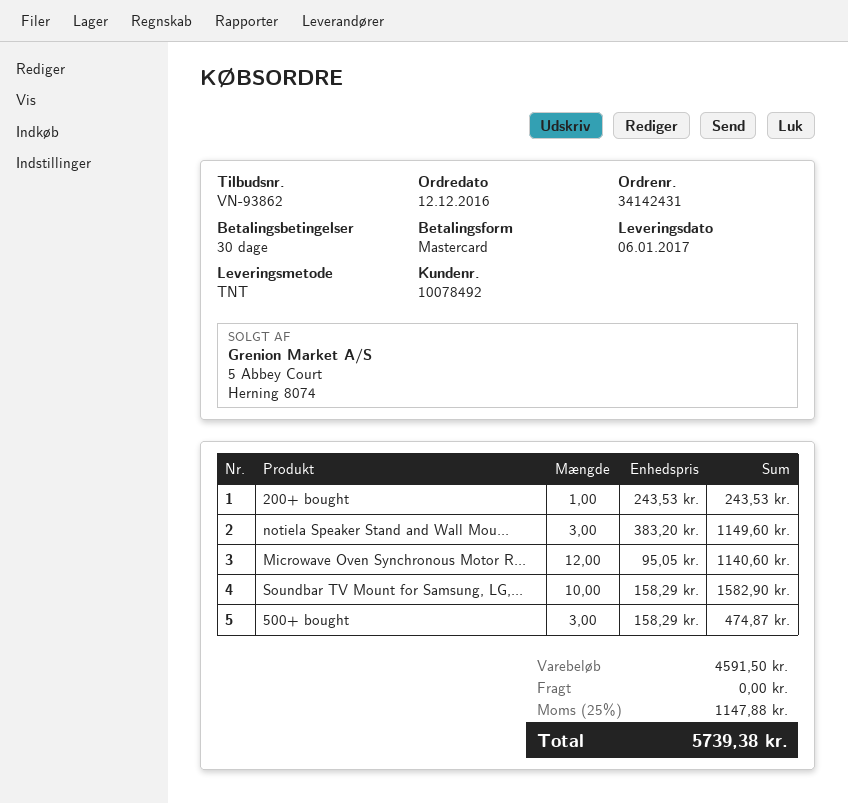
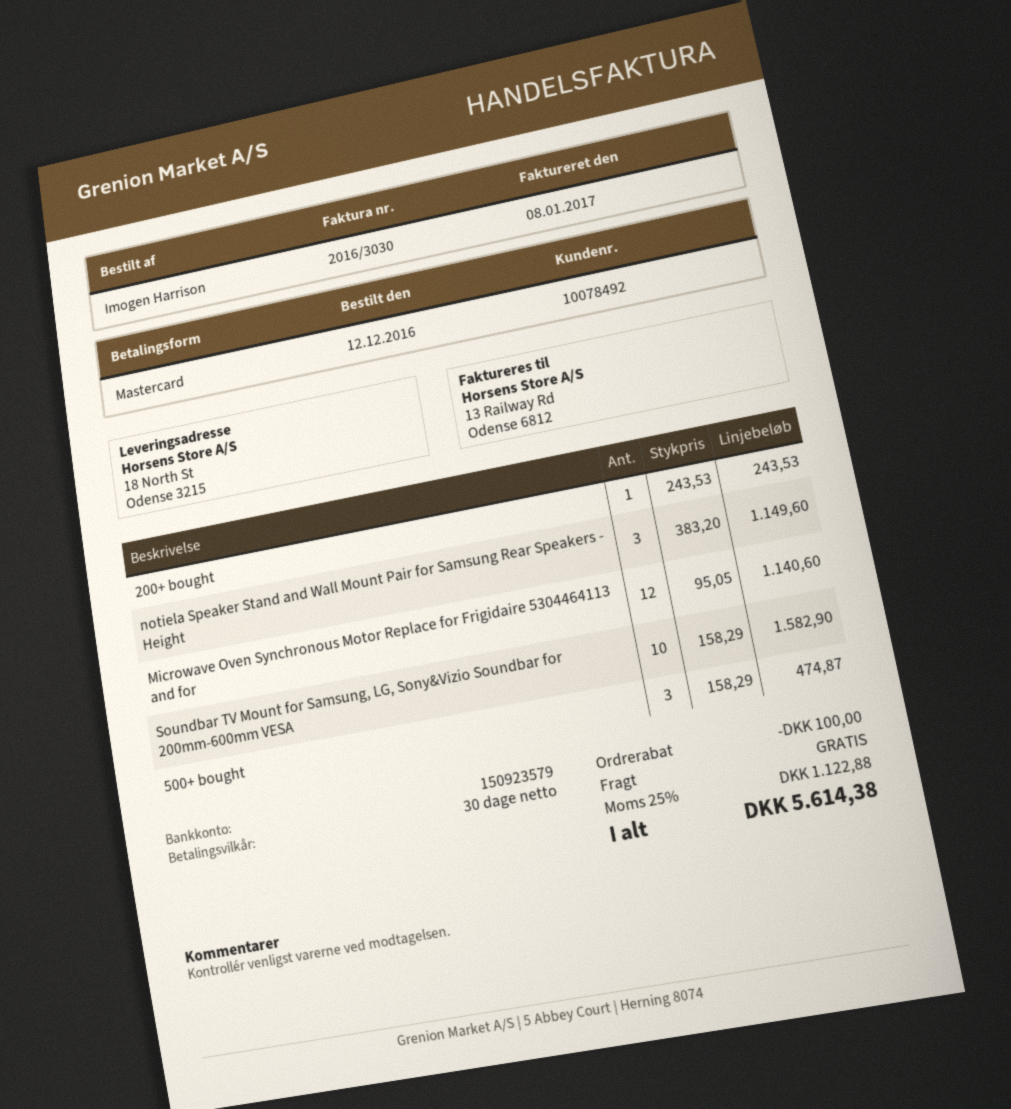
discount: none -> 100.00
tax: 25% = 1147.88 -> 25% = 1122.88
total: 5739.38 -> 5614.38

